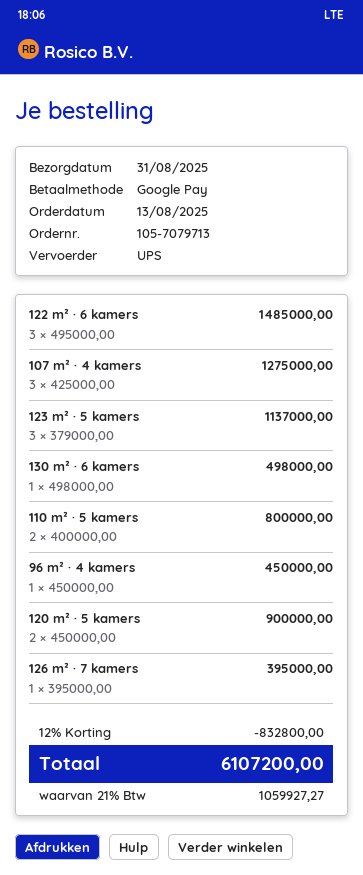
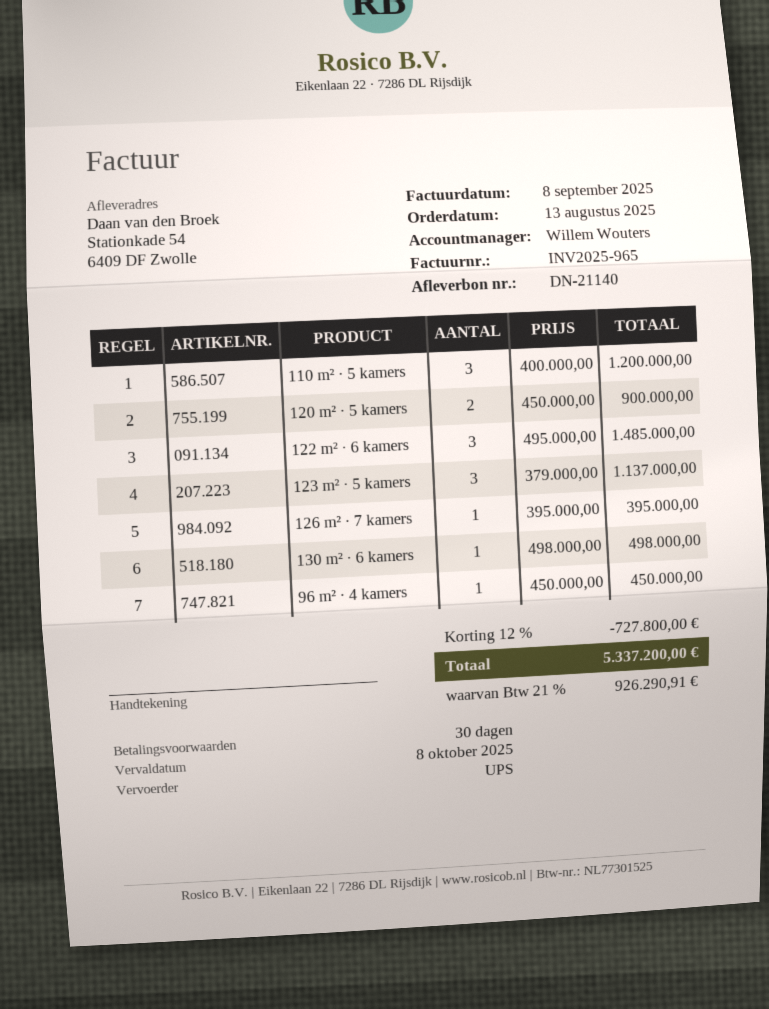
107 m² · 4 kamers: 3 x 425000.00 = 1275000.00 -> none
110 m² · 5 kamers: 2 x 400000.00 = 800000.00 -> 3 x 400000.00 = 1200000.00
discount: 12% = 832800.00 -> 12% = 727800.00
tax: 21% = 1059927.27 -> 21% = 926290.91
total: 6107200.00 -> 5337200.00

